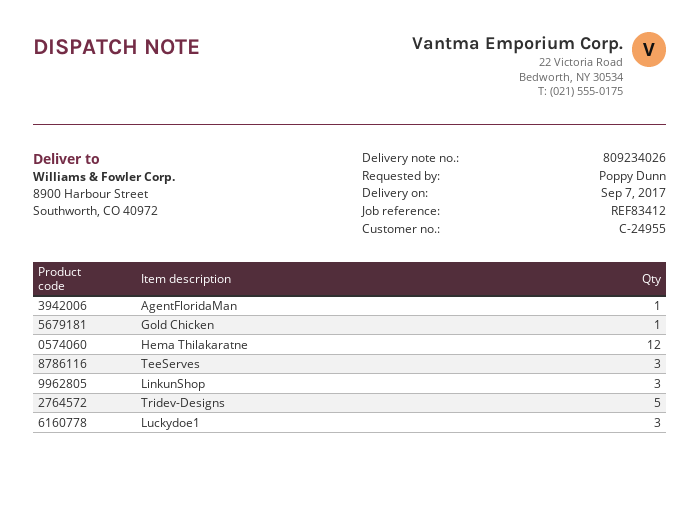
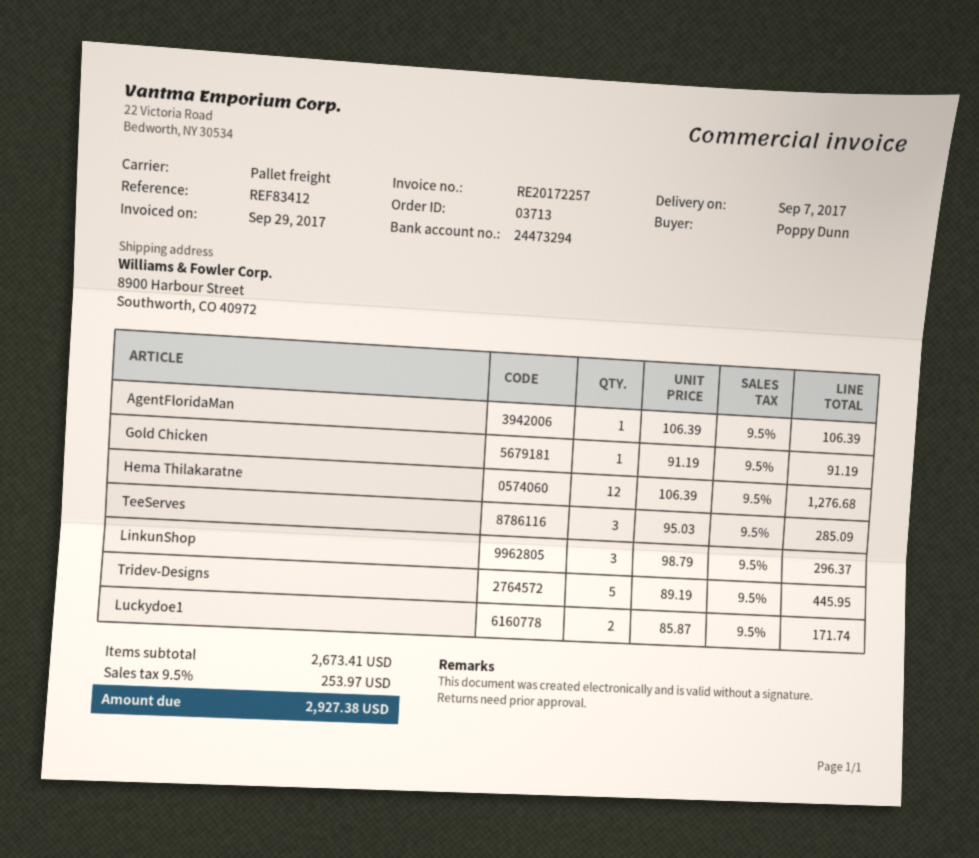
Luckydoe1: 3 -> 2

